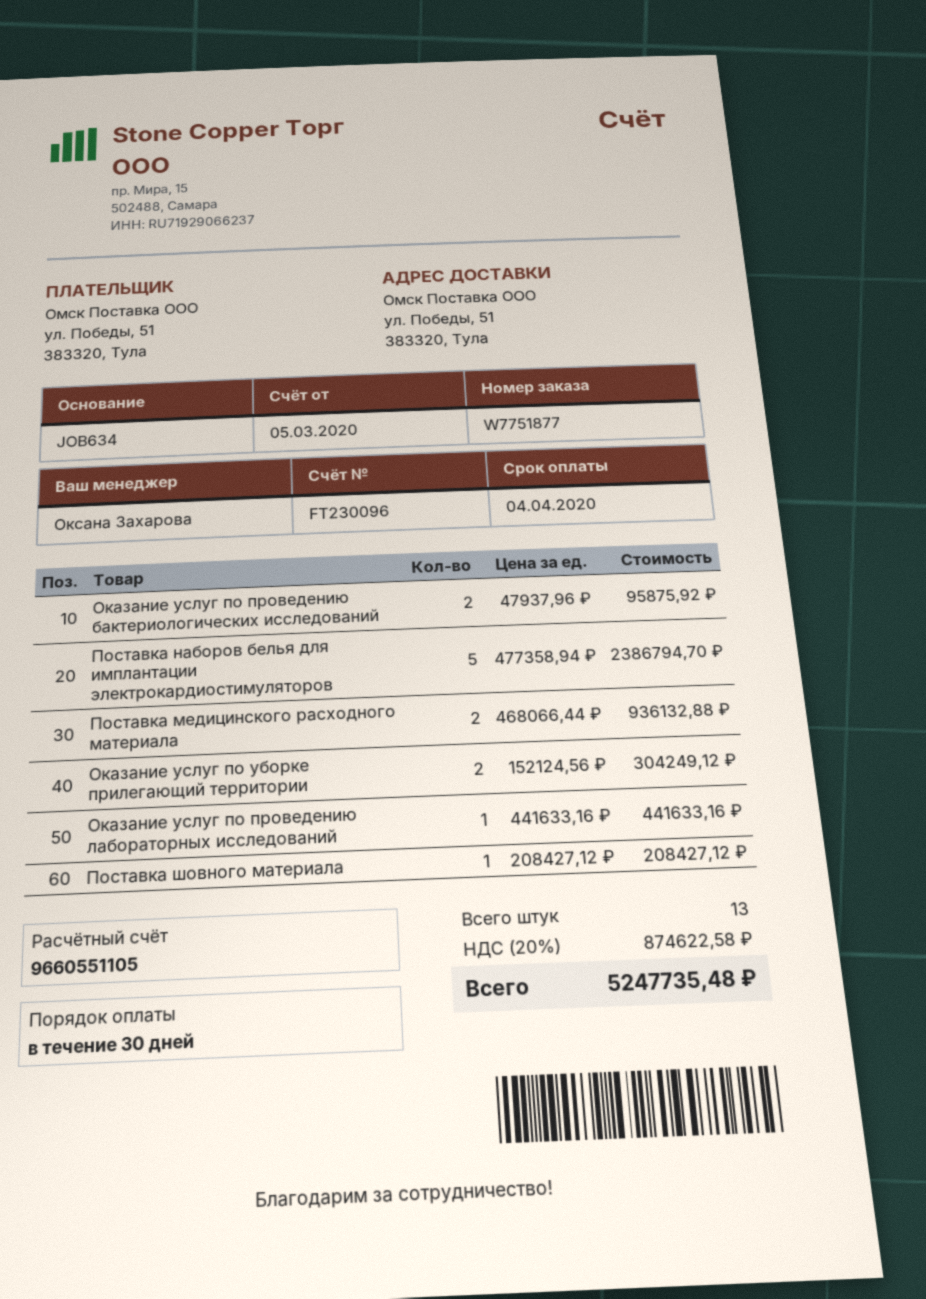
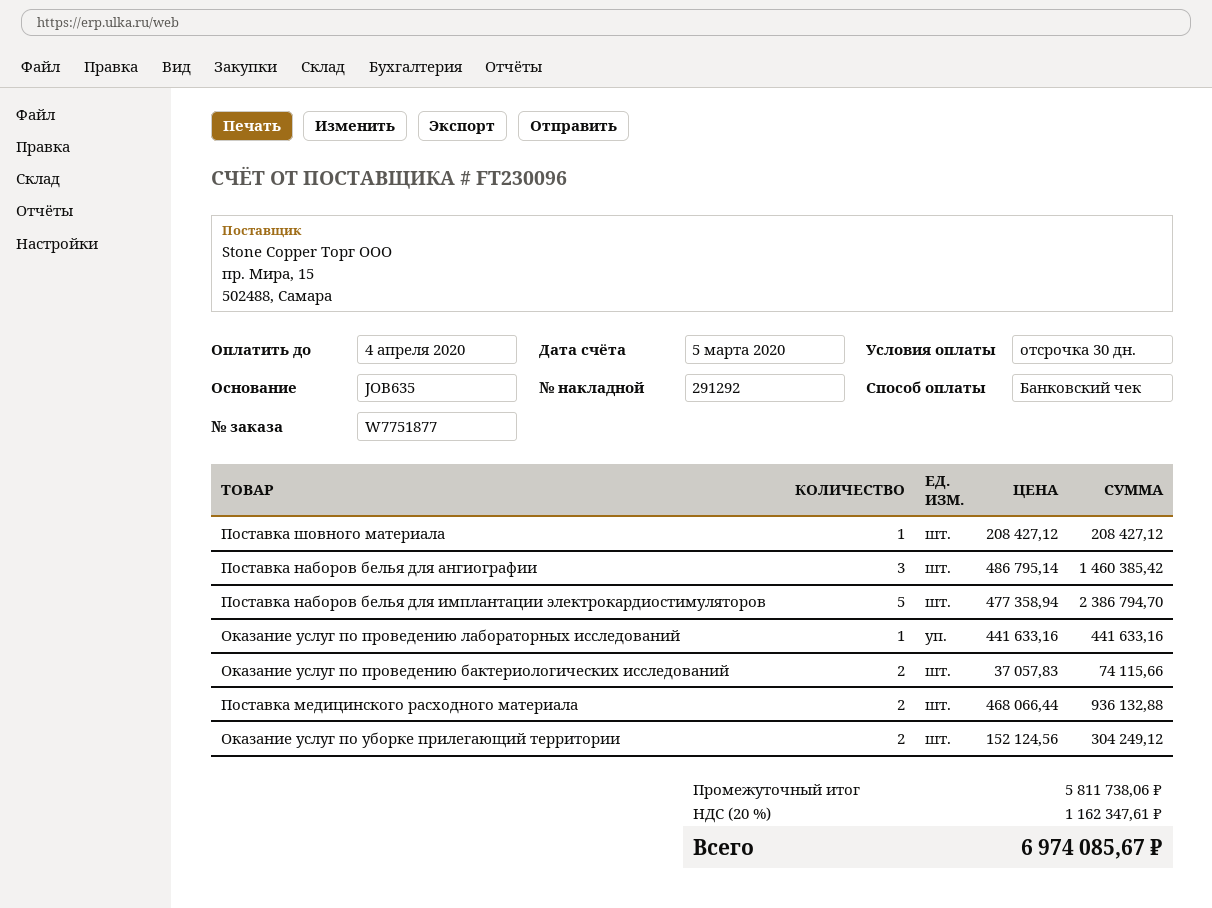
reference: JOB634 -> JOB635
Оказание услуг по проведению бактериологических исследований: 2 x 47937.96 = 95875.92 -> 2 x 37057.83 = 74115.66
Поставка наборов белья для ангиографии: none -> 3 x 486795.14 = 1460385.42
tax: 20% = 874622.58 -> 20% = 1162347.61
total: 5247735.48 -> 6974085.67

